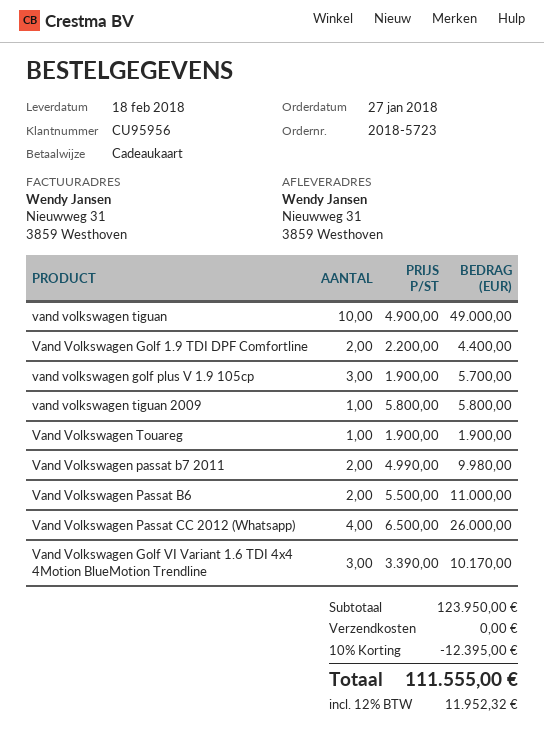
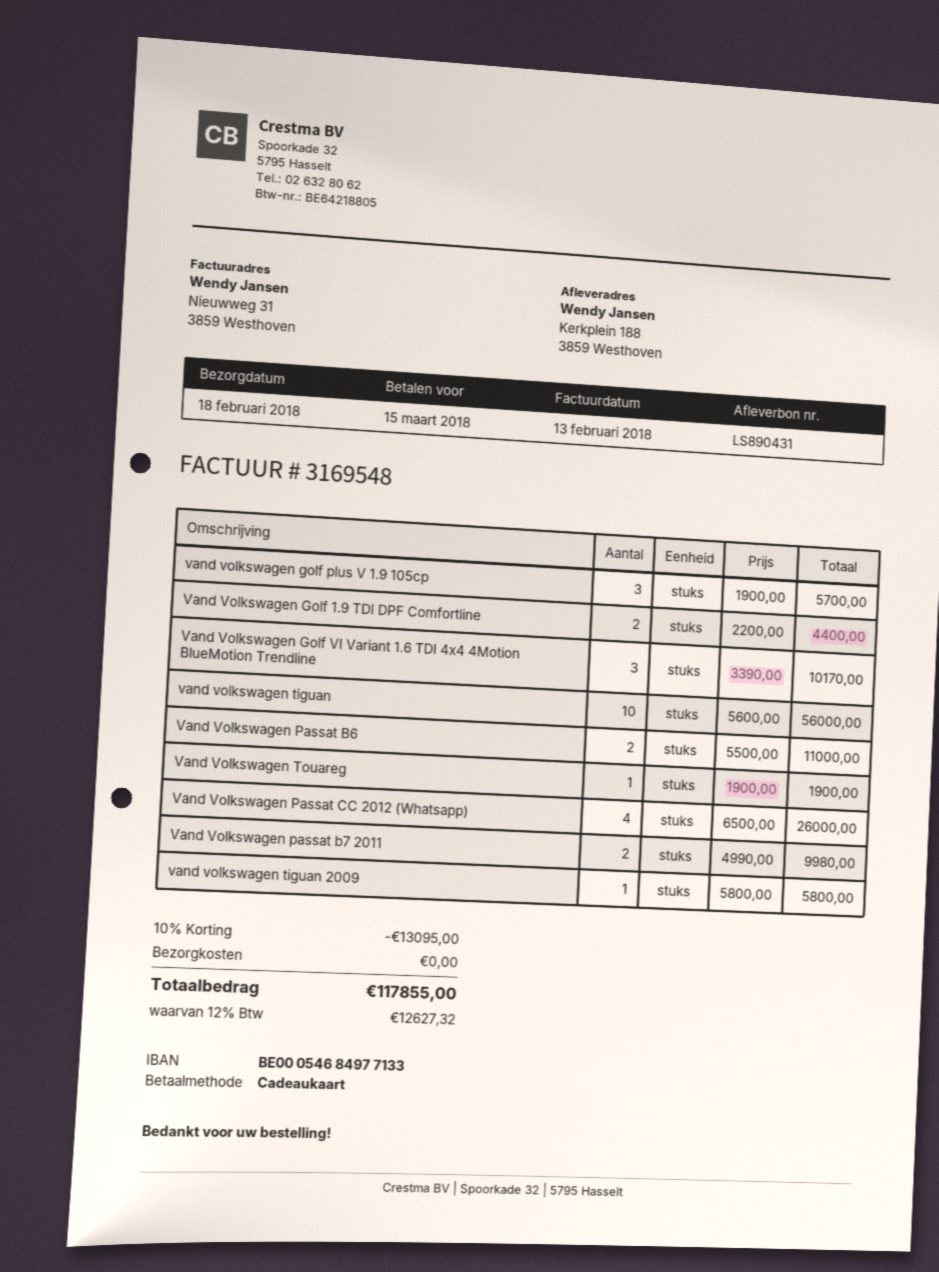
ship to: Nieuwweg 31, 3859 Westhoven -> Kerkplein 188, 3859 Westhoven
vand volkswagen tiguan: 10 x 4900.00 = 49000.00 -> 10 x 5600.00 = 56000.00
discount: 10% = 12395.00 -> 10% = 13095.00
tax: 12% = 11952.32 -> 12% = 12627.32
total: 111555.00 -> 117855.00

